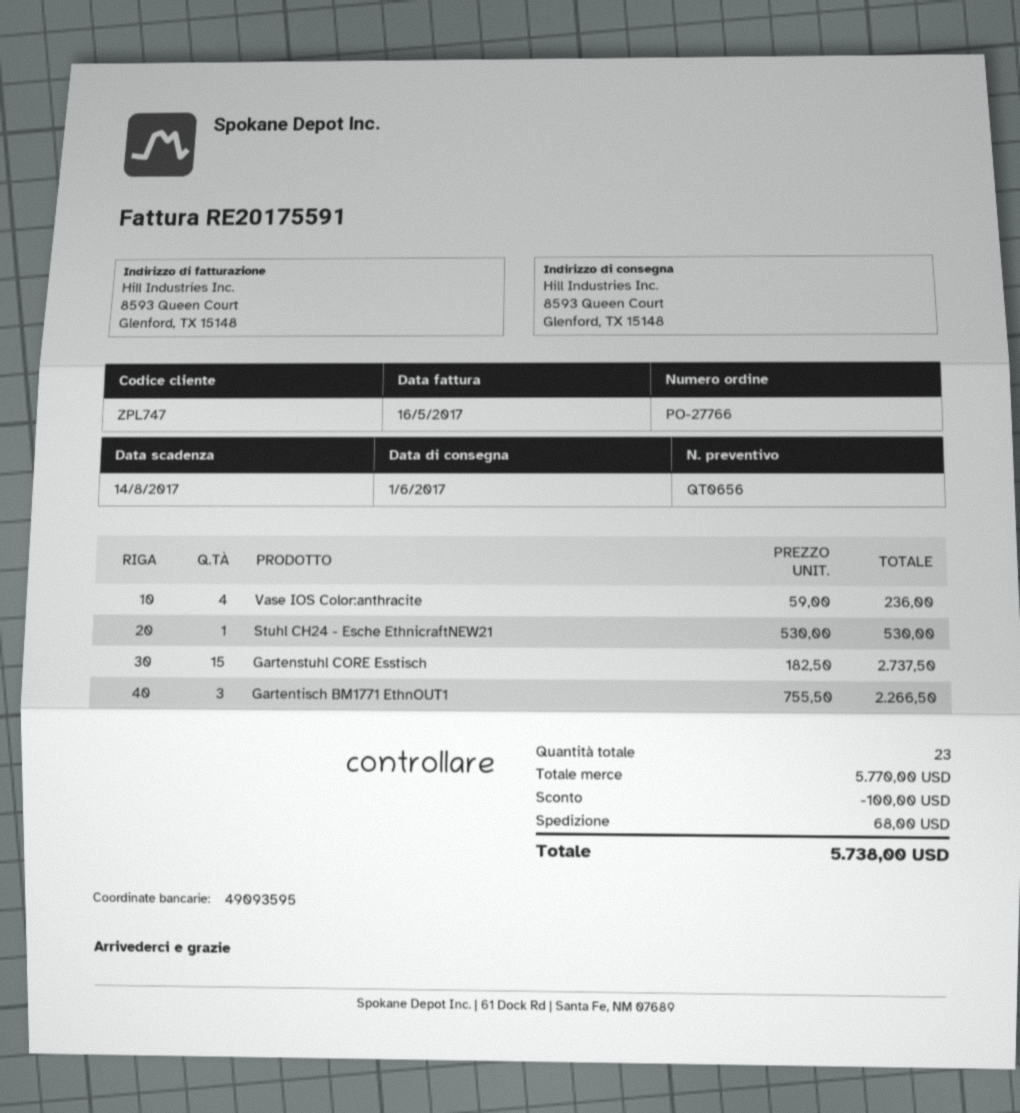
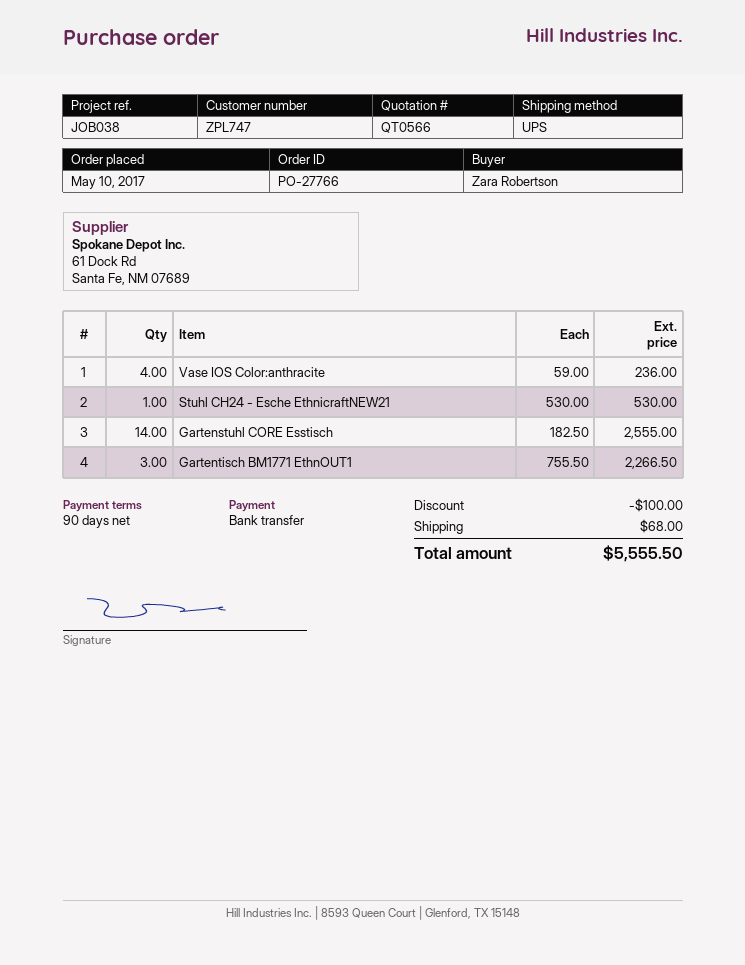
quote number: QT0656 -> QT0566
Gartenstuhl CORE Esstisch: 15 x 182.50 = 2737.50 -> 14 x 182.50 = 2555.00
total: 5738.00 -> 5555.50

